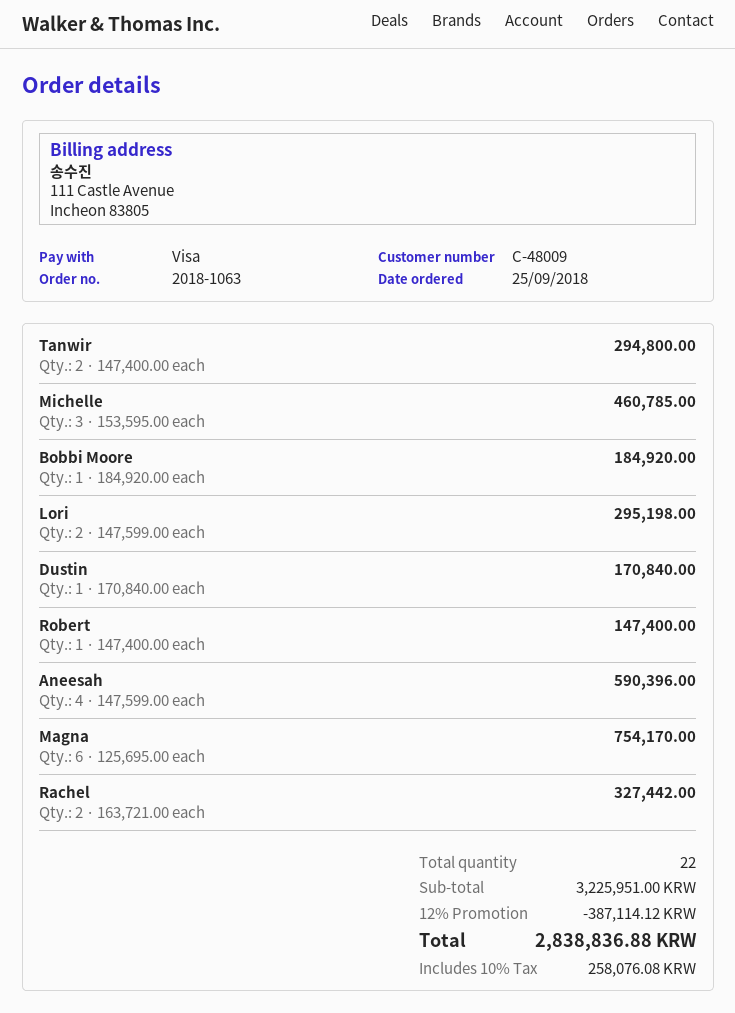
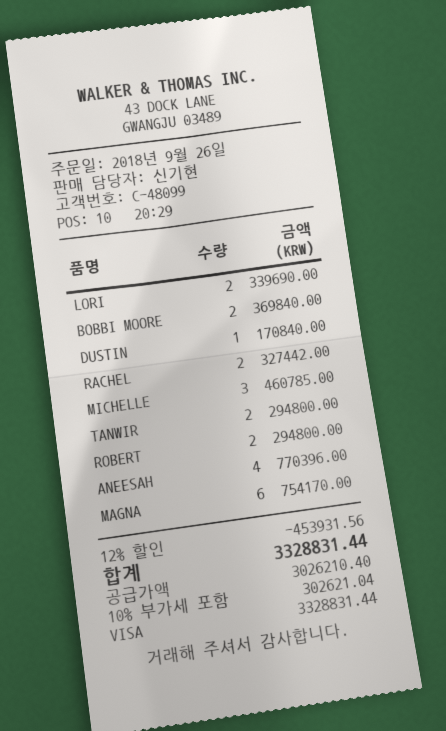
order date: 2018-09-25 -> 2018-09-26
customer number: C-48009 -> C-48099
Bobbi Moore: 1 for 184920.00 -> 2 for 369840.00
Lori: 2 for 295198.00 -> 2 for 339690.00
Robert: 1 for 147400.00 -> 2 for 294800.00
Aneesah: 4 for 590396.00 -> 4 for 770396.00
discount: 12% = 387114.12 -> 12% = 453931.56
tax: 10% = 258076.08 -> 10% = 302621.04
total: 2838836.88 -> 3328831.44

